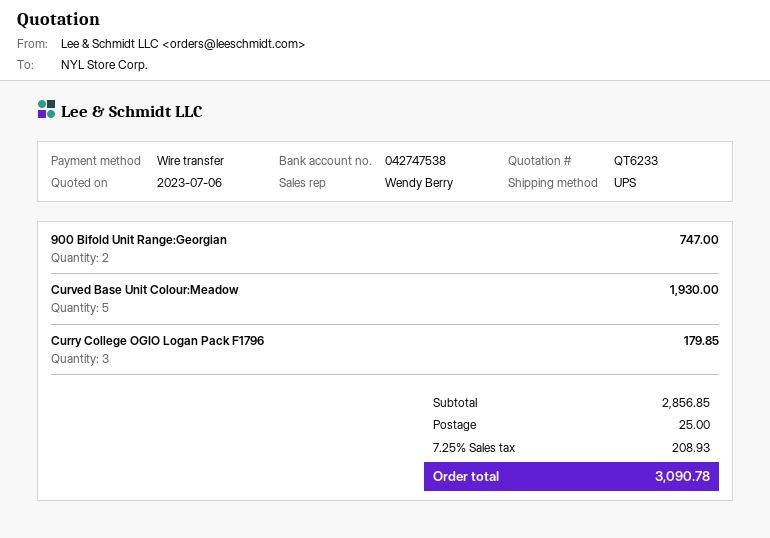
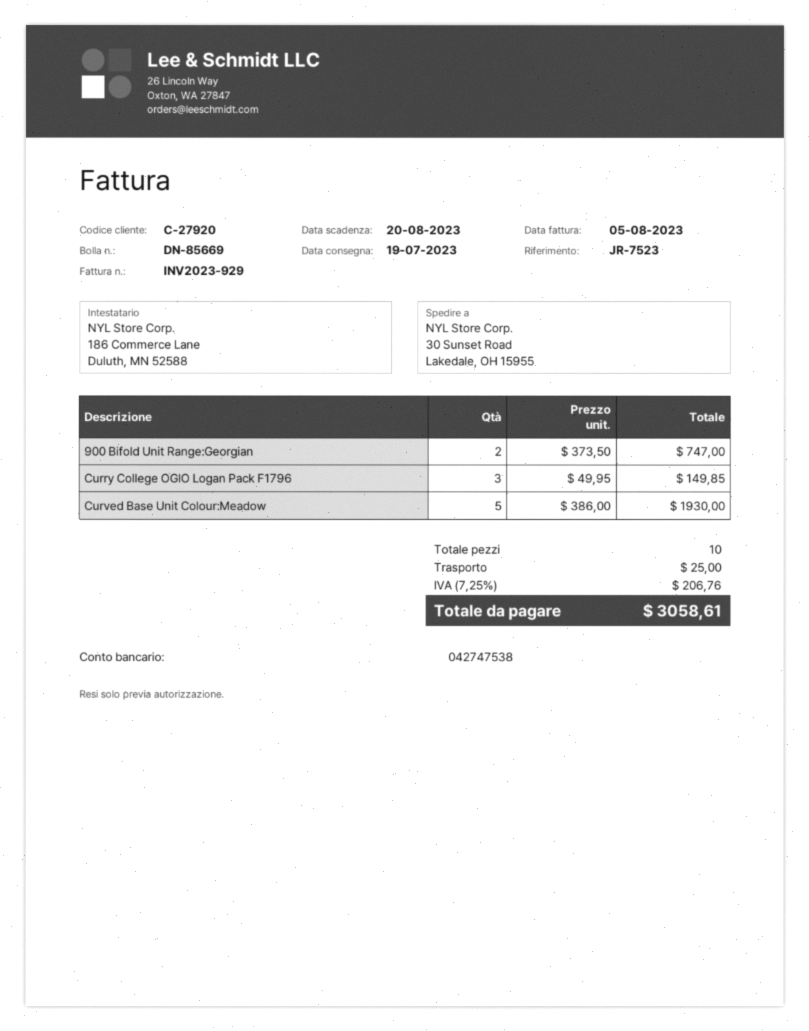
Curry College OGIO Logan Pack F1796: 3 for 179.85 -> 3 for 149.85
tax: 7.25% = 208.93 -> 7.25% = 206.76
total: 3090.78 -> 3058.61

